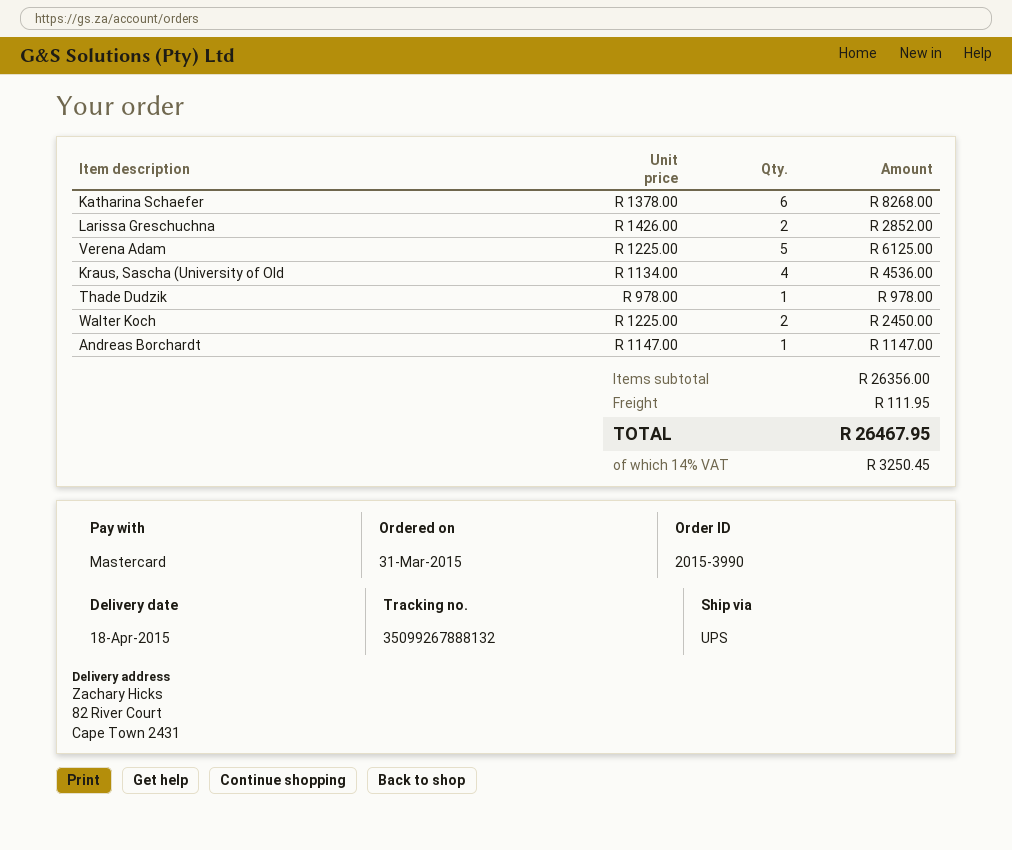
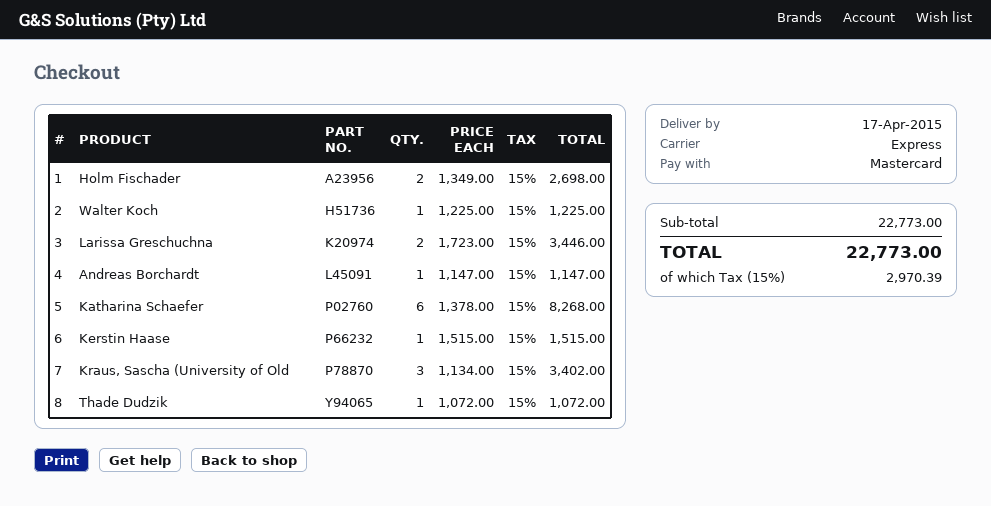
delivery date: 2015-04-18 -> 2015-04-17
shipping method: UPS -> express
Larissa Greschuchna: 2 x 1426.00 = 2852.00 -> 2 x 1723.00 = 3446.00
Verena Adam: 5 x 1225.00 = 6125.00 -> none
Kraus, Sascha (University of Old: 4 x 1134.00 = 4536.00 -> 3 x 1134.00 = 3402.00
Thade Dudzik: 1 x 978.00 = 978.00 -> 1 x 1072.00 = 1072.00
Walter Koch: 2 x 1225.00 = 2450.00 -> 1 x 1225.00 = 1225.00
Holm Fischader: none -> 2 x 1349.00 = 2698.00
Kerstin Haase: none -> 1 x 1515.00 = 1515.00
subtotal: 26356.00 -> 22773.00
shipping: 111.95 -> none
tax: 14% = 3250.45 -> 15% = 2970.39
total: 26467.95 -> 22773.00

